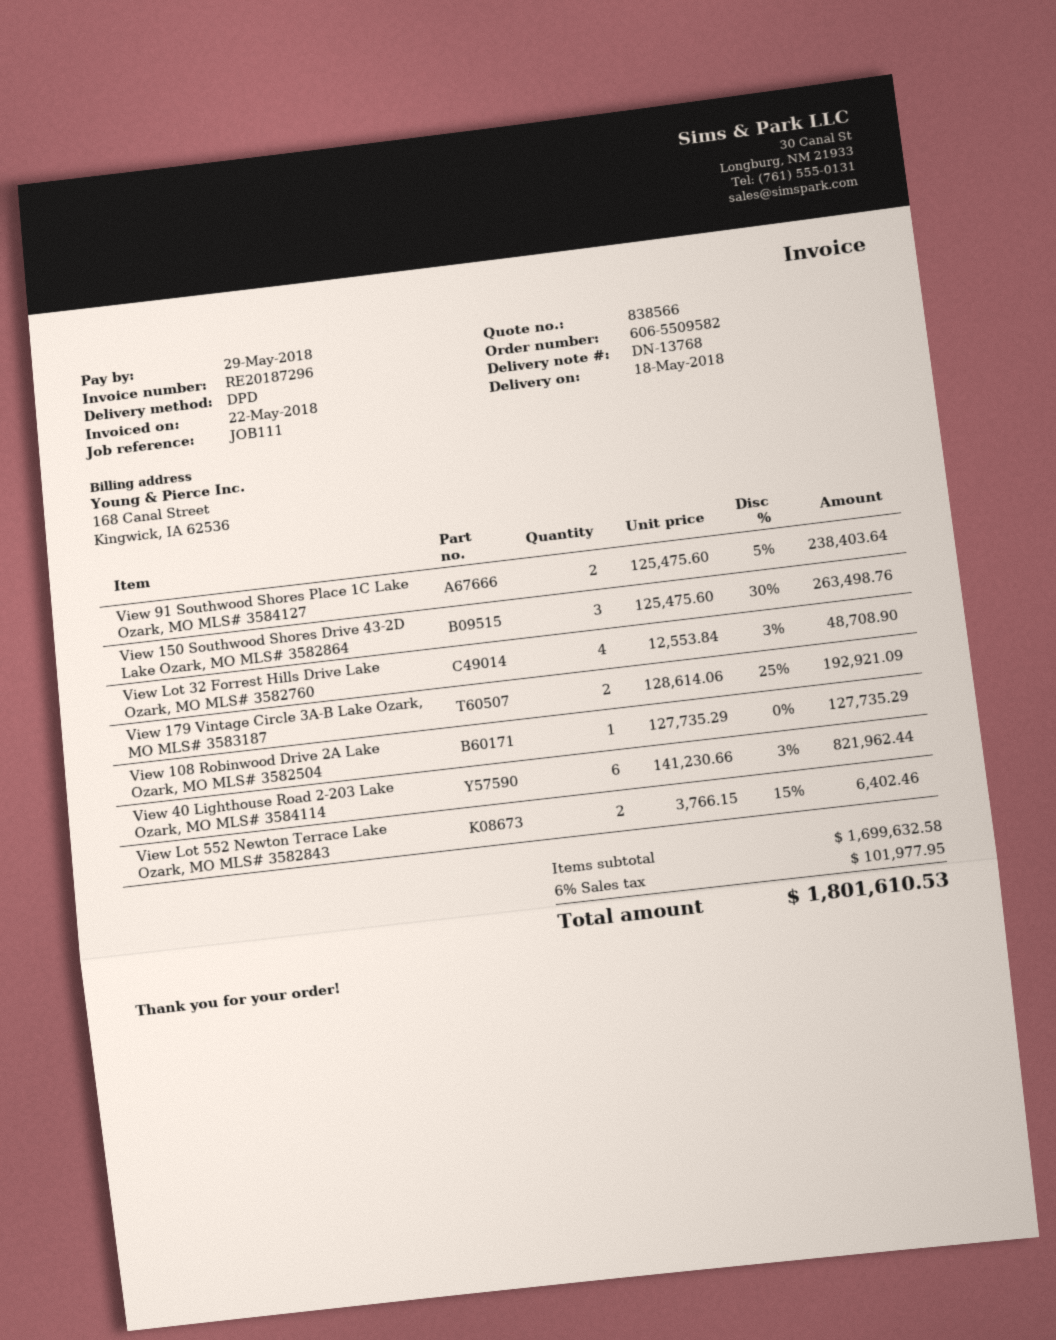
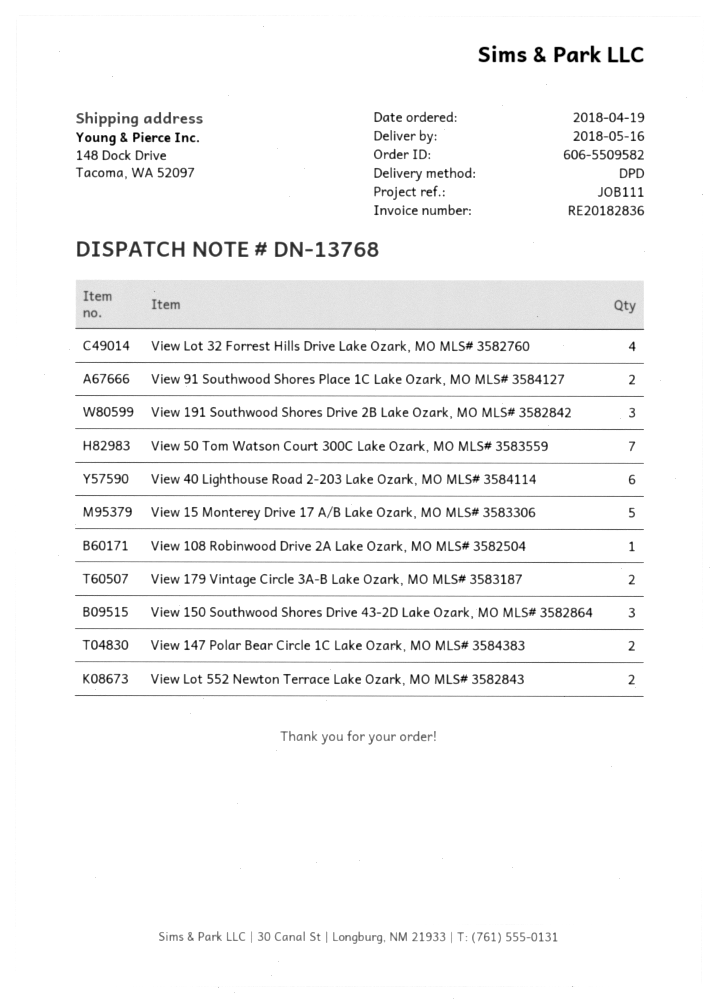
delivery date: 2018-05-18 -> 2018-05-16
invoice number: RE20187296 -> RE20182836
View 191 Southwood Shores Drive 2B Lake Ozark, MO MLS# 3582842: none -> 3
View 50 Tom Watson Court 300C Lake Ozark, MO MLS# 3583559: none -> 7
View 15 Monterey Drive 17 A/B Lake Ozark, MO MLS# 3583306: none -> 5
View 147 Polar Bear Circle 1C Lake Ozark, MO MLS# 3584383: none -> 2

